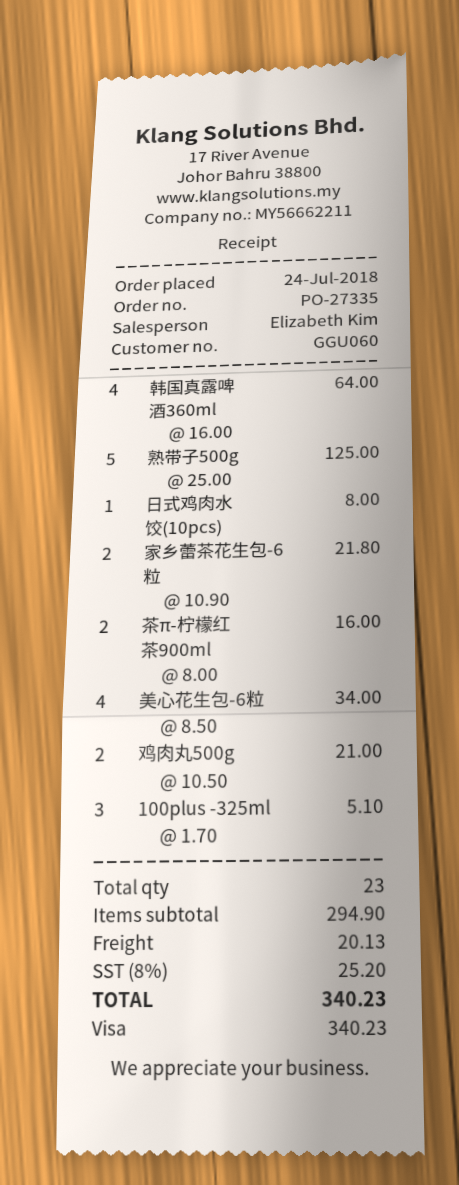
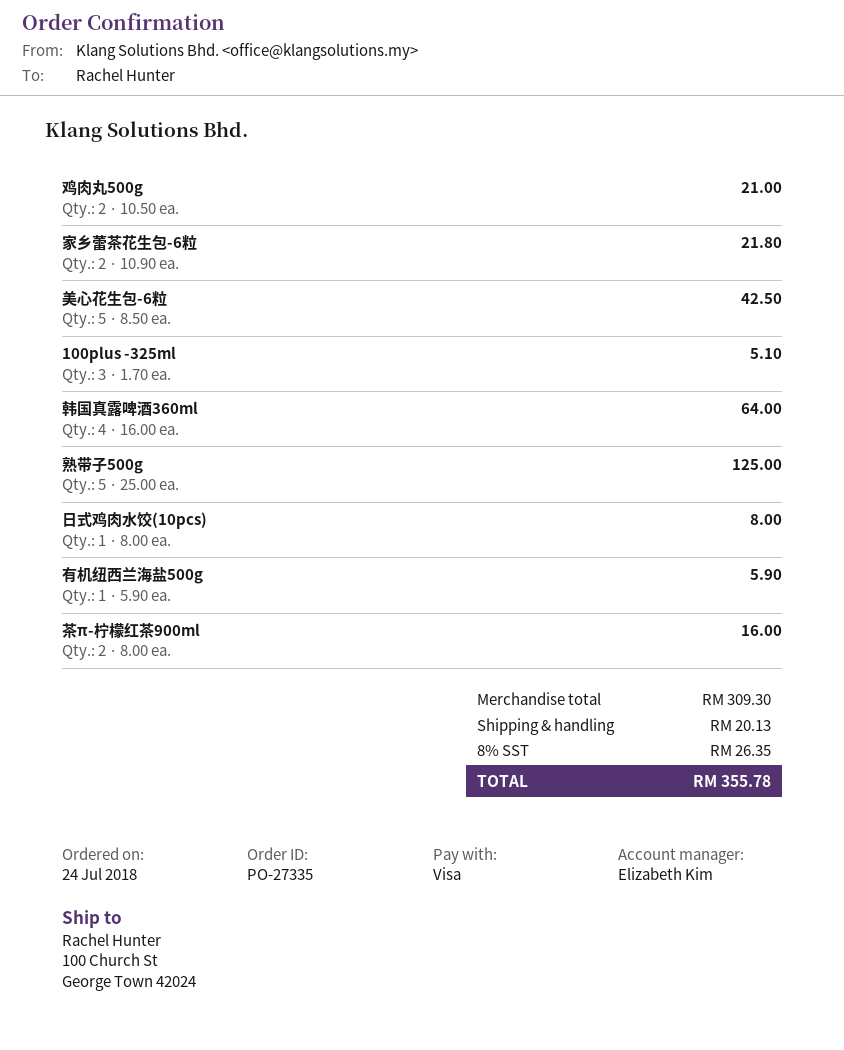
美心花生包-6粒: 4 x 8.50 = 34.00 -> 5 x 8.50 = 42.50
有机纽西兰海盐500g: none -> 1 x 5.90 = 5.90
subtotal: 294.90 -> 309.30
tax: 8% = 25.20 -> 8% = 26.35
total: 340.23 -> 355.78

